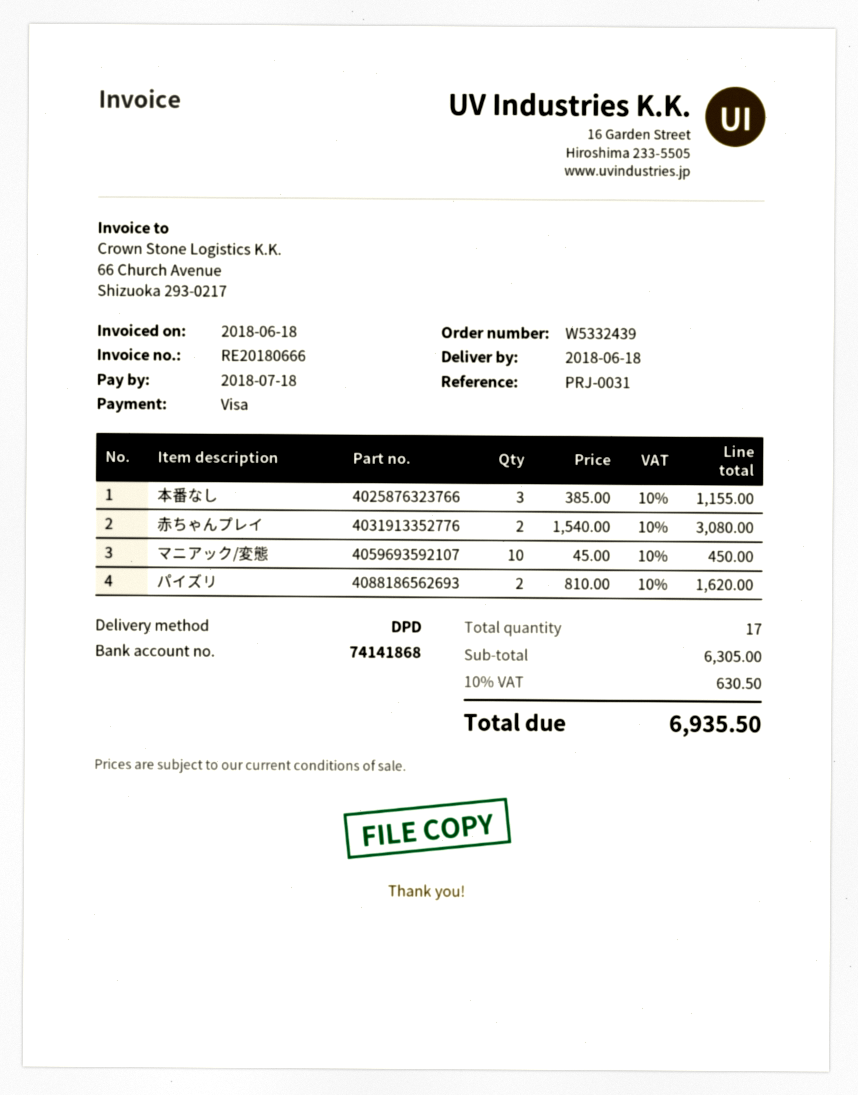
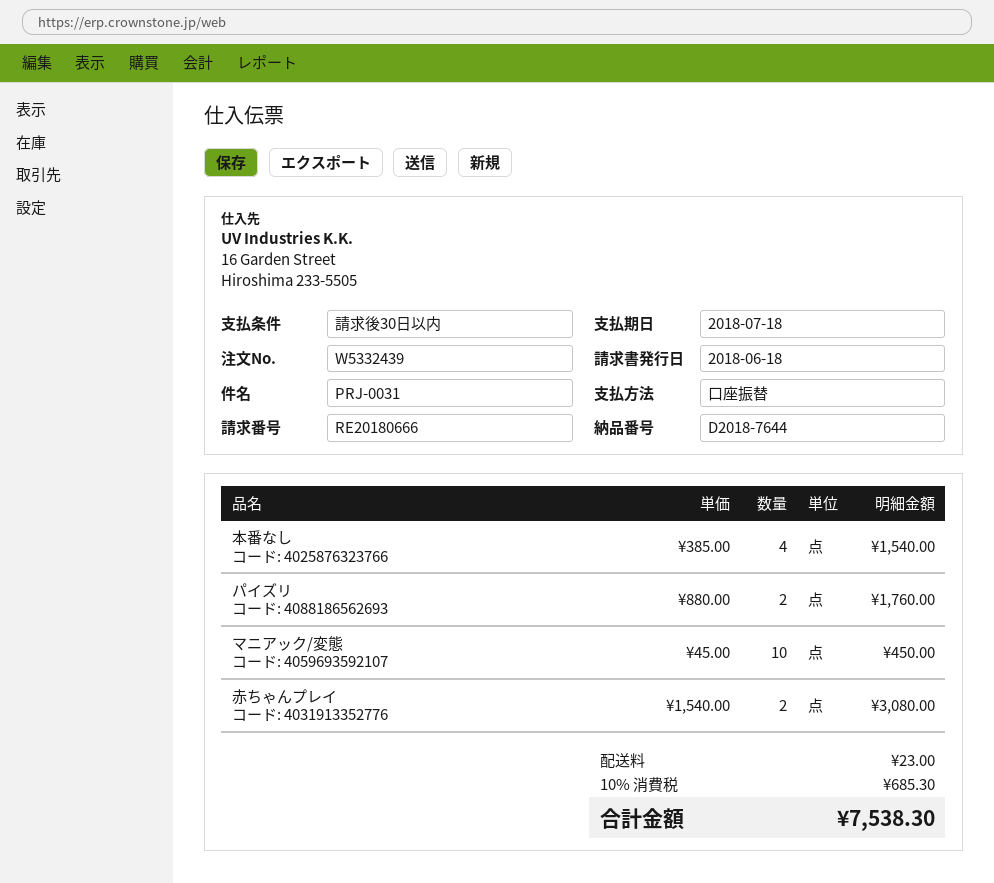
payment method: Visa -> direct debit
本番なし: 3 x 385.00 = 1155.00 -> 4 x 385.00 = 1540.00
パイズリ: 2 x 810.00 = 1620.00 -> 2 x 880.00 = 1760.00
shipping: none -> 23.00
tax: 10% = 630.50 -> 10% = 685.30
total: 6935.50 -> 7538.30

